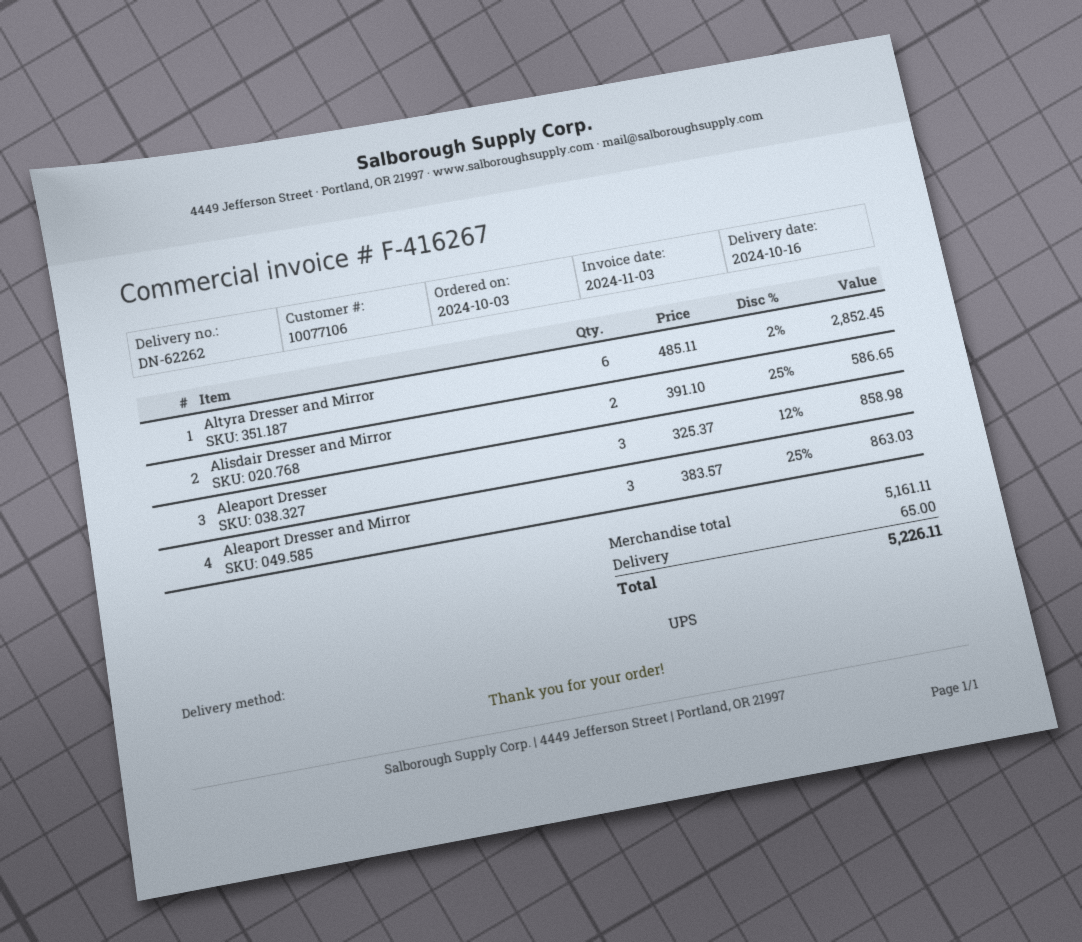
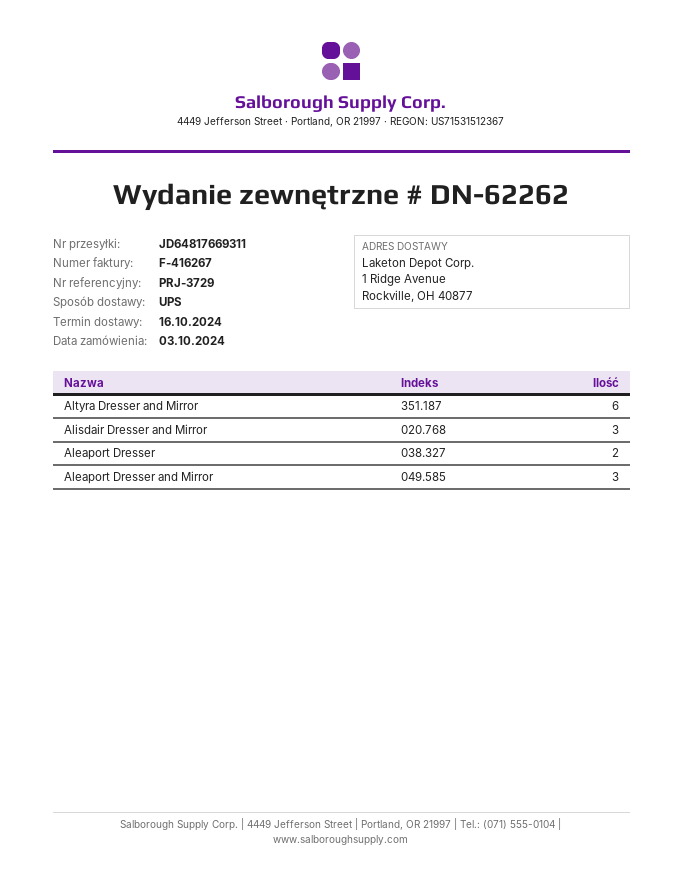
Alisdair Dresser and Mirror: 2 -> 3
Aleaport Dresser: 3 -> 2

